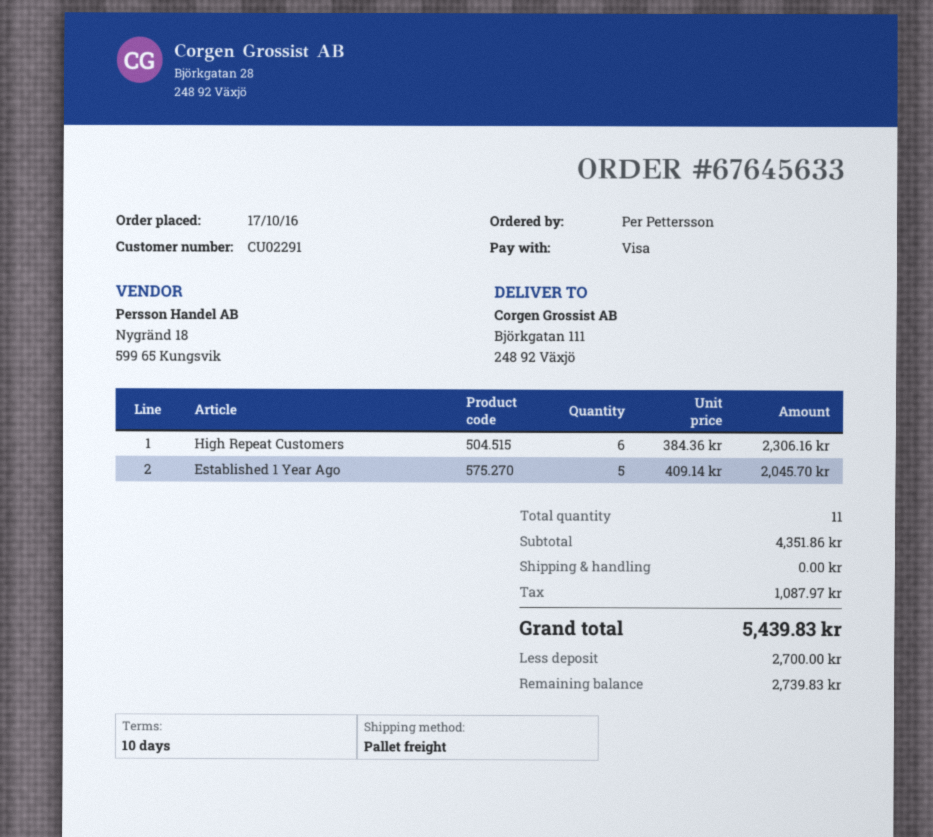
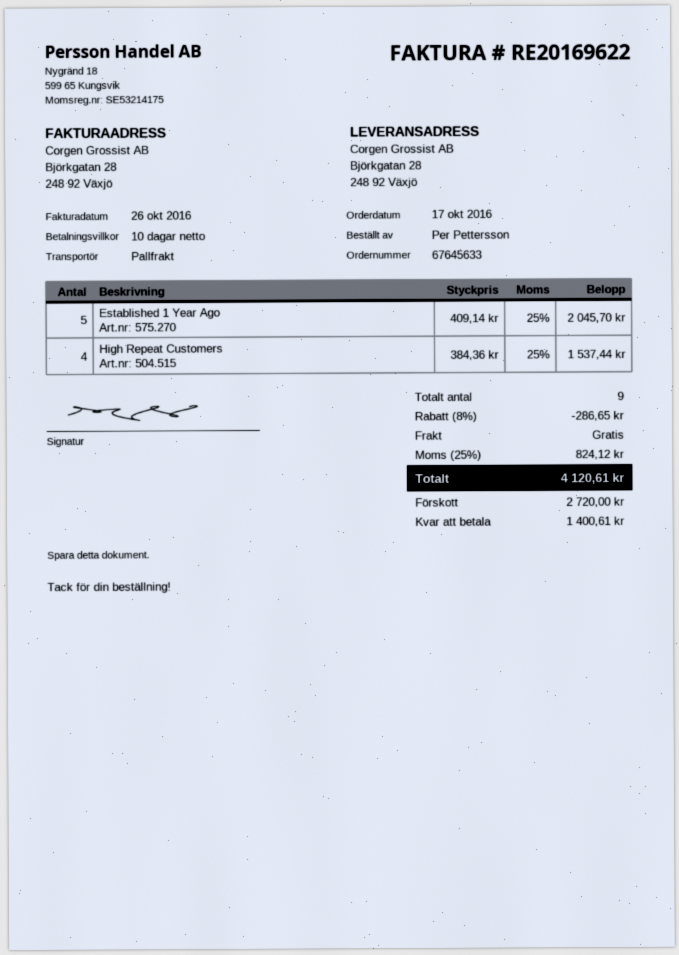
ship to: Björkgatan 111, 248 92 Växjö -> Björkgatan 28, 248 92 Växjö
High Repeat Customers: 6 x 384.36 = 2306.16 -> 4 x 384.36 = 1537.44
total quantity: 11 -> 9
discount: none -> 8% = 286.65
tax: 1087.97 -> 824.12
total: 5439.83 -> 4120.61
deposit: 2700.00 -> 2720.00
balance: 2739.83 -> 1400.61

